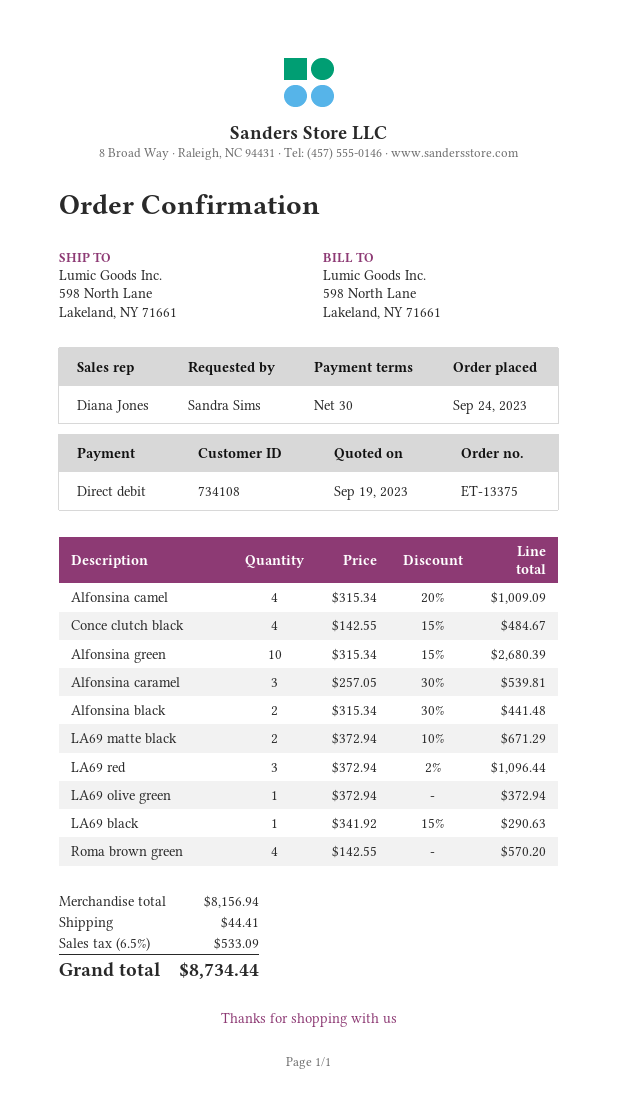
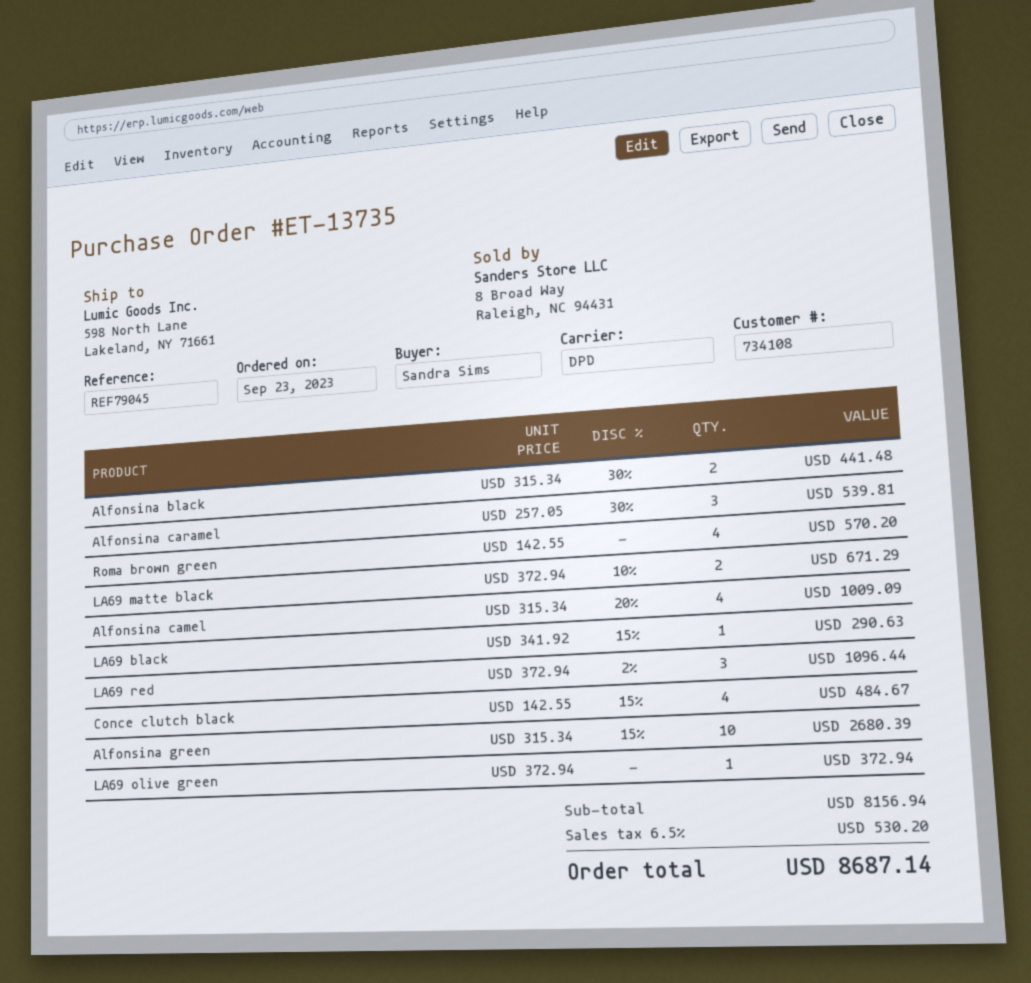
order number: ET-13375 -> ET-13735
order date: 2023-09-24 -> 2023-09-23
shipping: 44.41 -> none
tax: 6.5% = 533.09 -> 6.5% = 530.20
total: 8734.44 -> 8687.14

